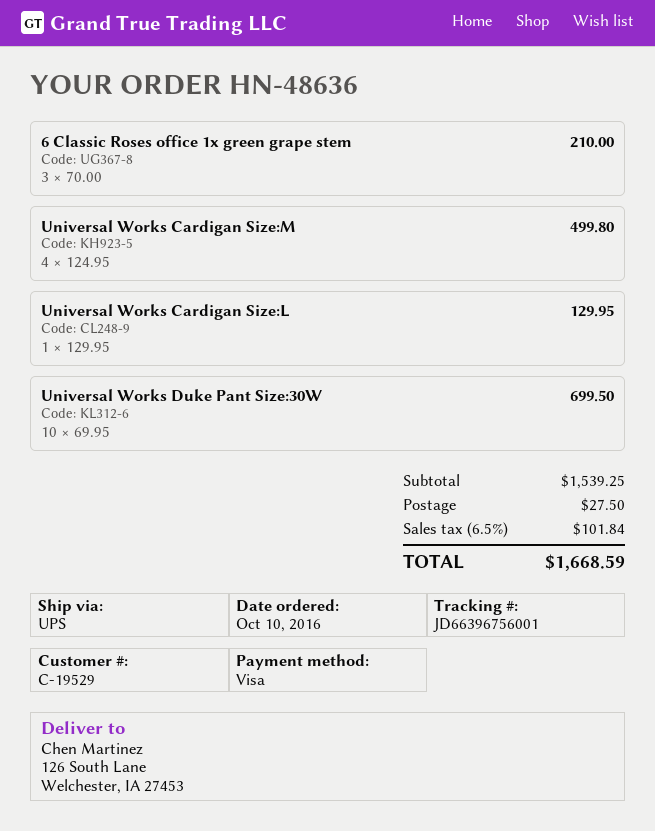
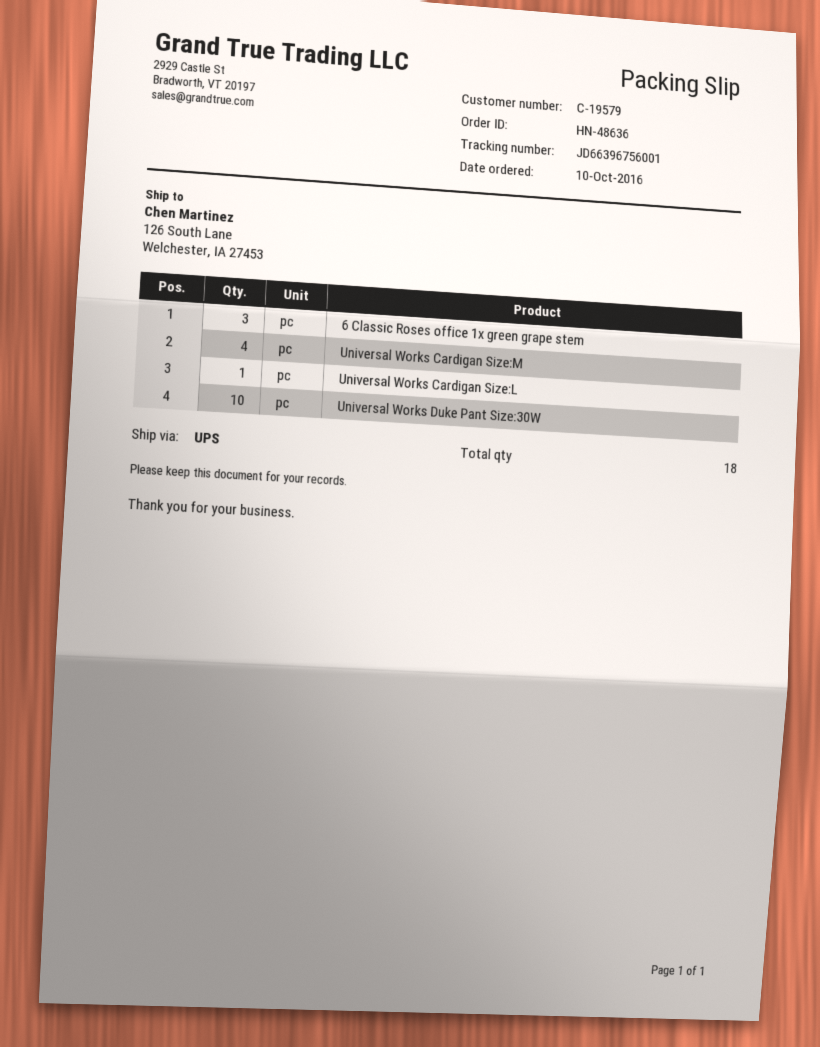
customer number: C-19529 -> C-19579

